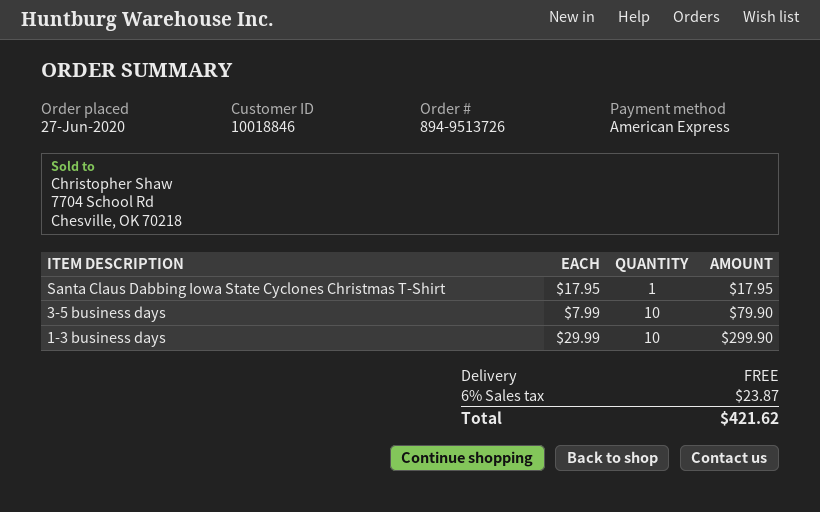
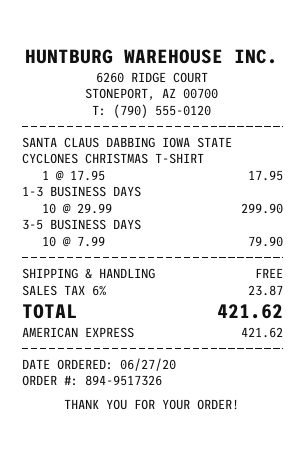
order number: 894-9513726 -> 894-9517326

